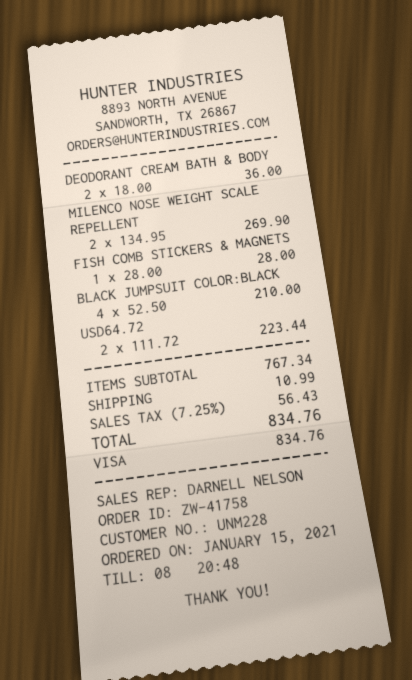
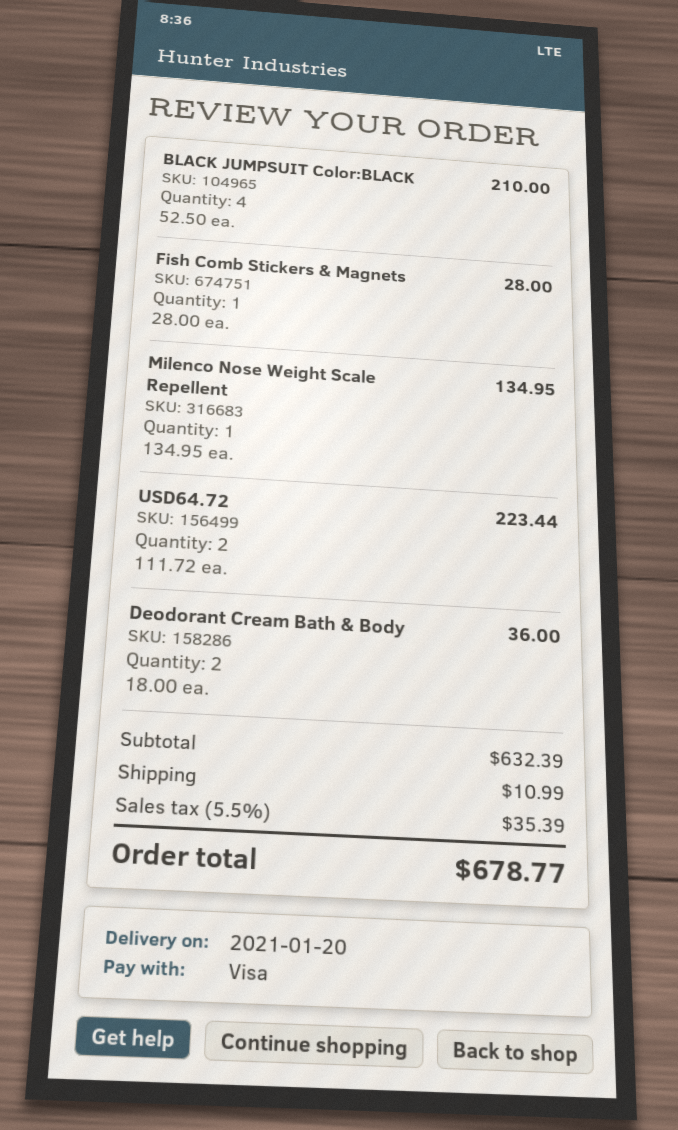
MILENCO NOSE WEIGHT SCALE REPELLENT: 2 x 134.95 = 269.90 -> 1 x 134.95 = 134.95
subtotal: 767.34 -> 632.39
tax: 7.25% = 56.43 -> 5.5% = 35.39
total: 834.76 -> 678.77

